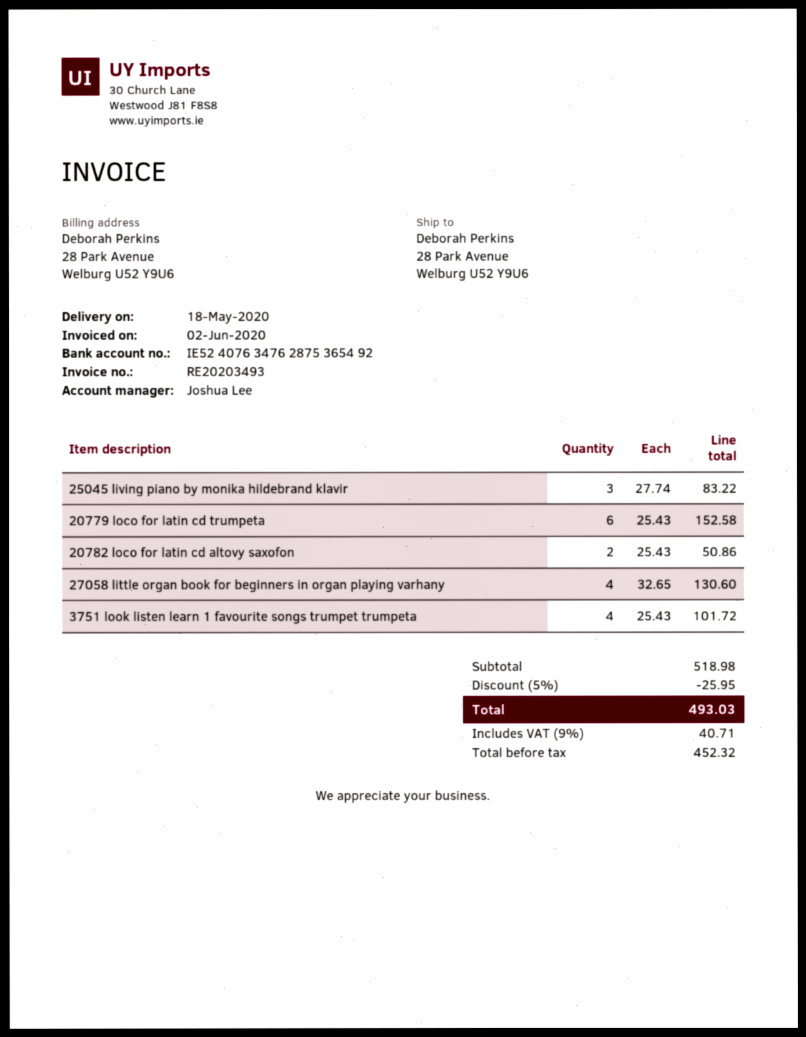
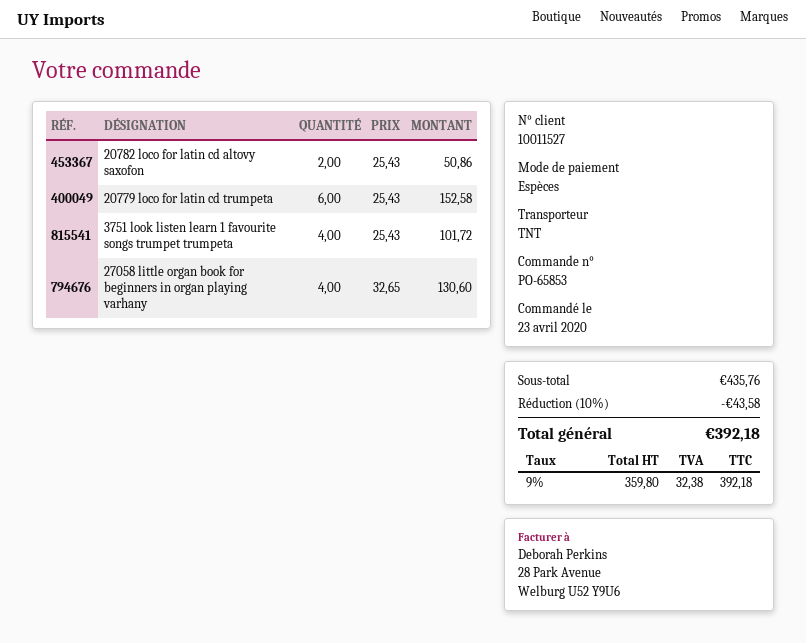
25045 living piano by monika hildebrand klavir: 3 x 27.74 = 83.22 -> none
subtotal: 518.98 -> 435.76
discount: 5% = 25.95 -> 10% = 43.58
net: 452.32 -> 359.80
tax: 9% = 40.71 -> 9% = 32.38
total: 493.03 -> 392.18

